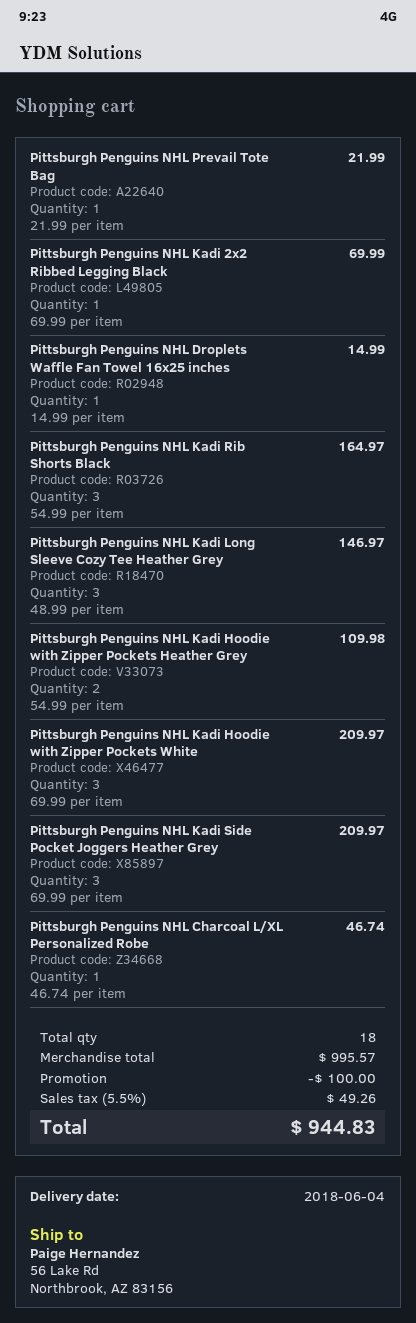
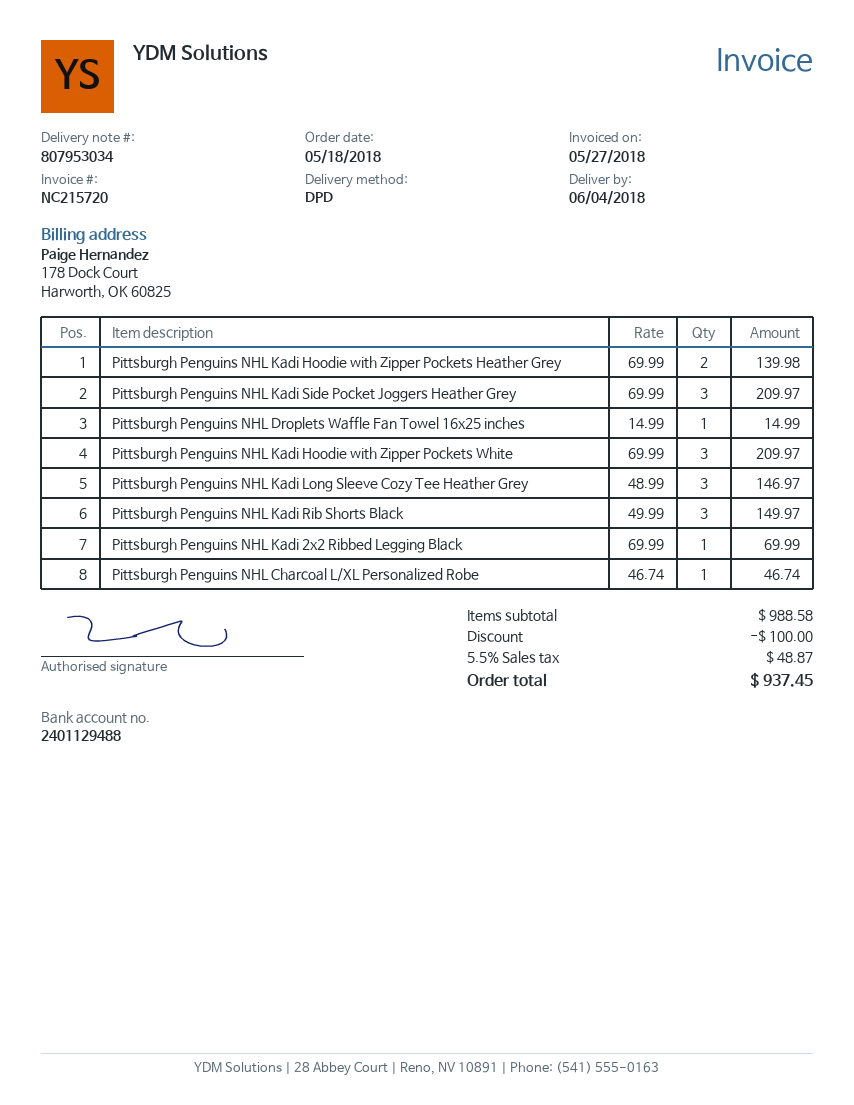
Pittsburgh Penguins NHL Prevail Tote Bag: 1 x 21.99 = 21.99 -> none
Pittsburgh Penguins NHL Kadi Rib Shorts Black: 3 x 54.99 = 164.97 -> 3 x 49.99 = 149.97
Pittsburgh Penguins NHL Kadi Hoodie with Zipper Pockets Heather Grey: 2 x 54.99 = 109.98 -> 2 x 69.99 = 139.98
subtotal: 995.57 -> 988.58
tax: 5.5% = 49.26 -> 5.5% = 48.87
total: 944.83 -> 937.45

